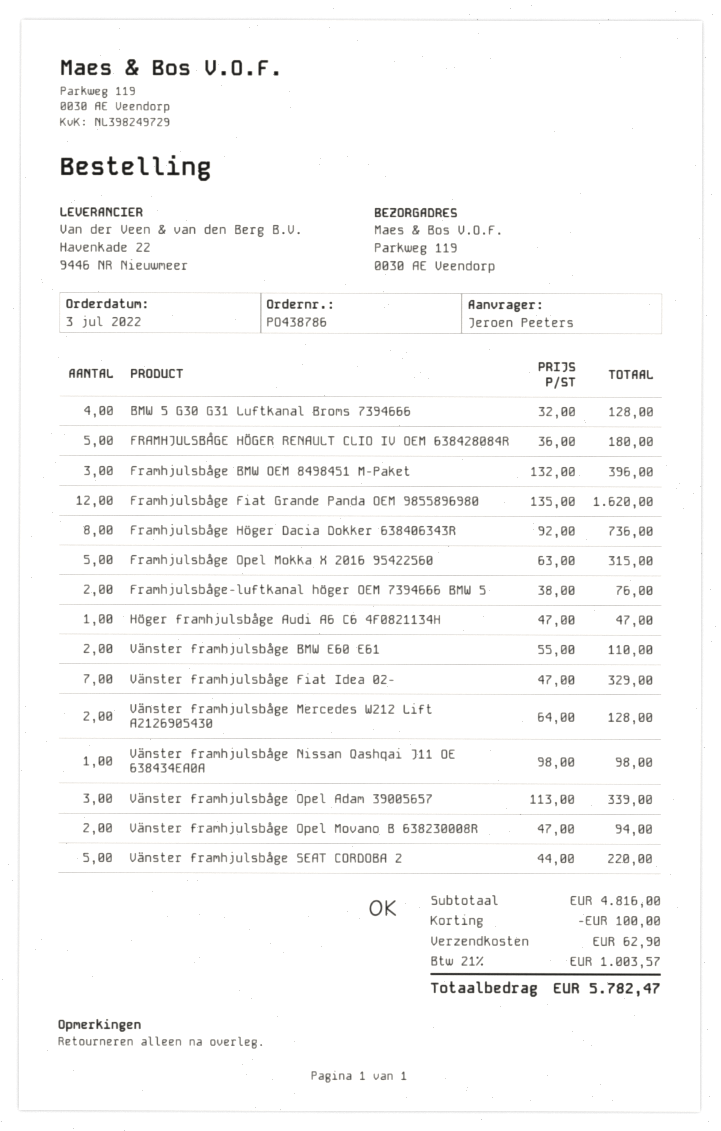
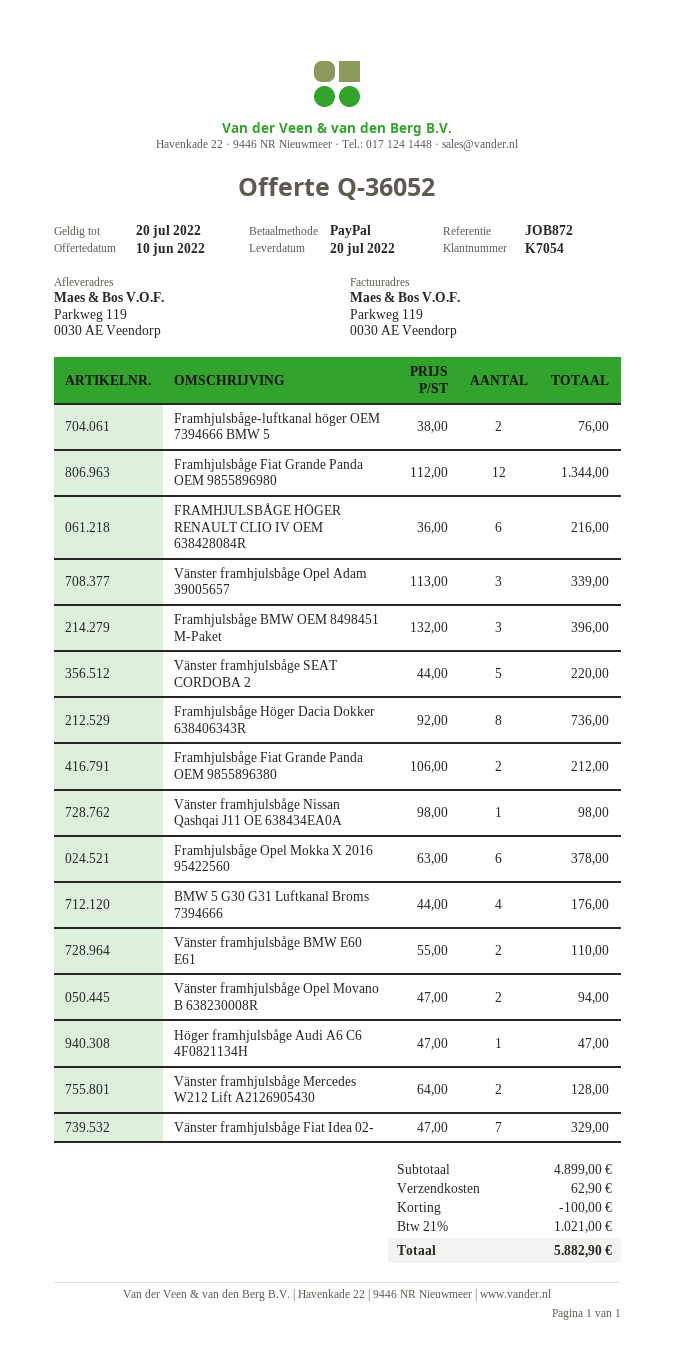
BMW 5 G30 G31 Luftkanal Broms 7394666: 4 x 32.00 = 128.00 -> 4 x 44.00 = 176.00
FRAMHJULSBÅGE HÖGER RENAULT CLIO IV OEM 638428084R: 5 x 36.00 = 180.00 -> 6 x 36.00 = 216.00
Framhjulsbåge Fiat Grande Panda OEM 9855896980: 12 x 135.00 = 1620.00 -> 12 x 112.00 = 1344.00
Framhjulsbåge Opel Mokka X 2016 95422560: 5 x 63.00 = 315.00 -> 6 x 63.00 = 378.00
Framhjulsbåge Fiat Grande Panda OEM 9855896380: none -> 2 x 106.00 = 212.00
subtotal: 4816.00 -> 4899.00
tax: 21% = 1003.57 -> 21% = 1021.00
total: 5782.47 -> 5882.90

